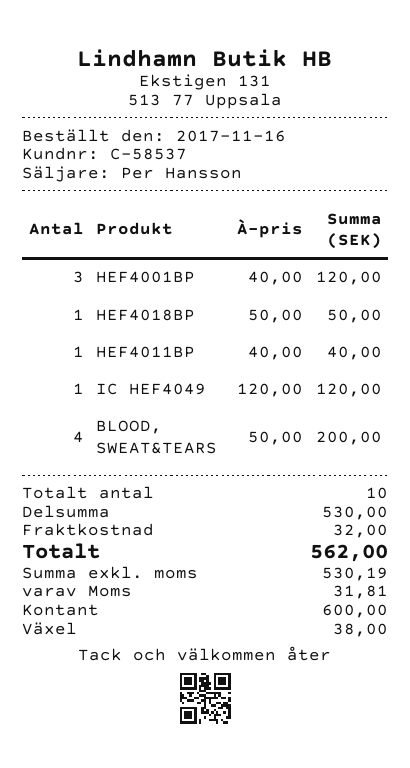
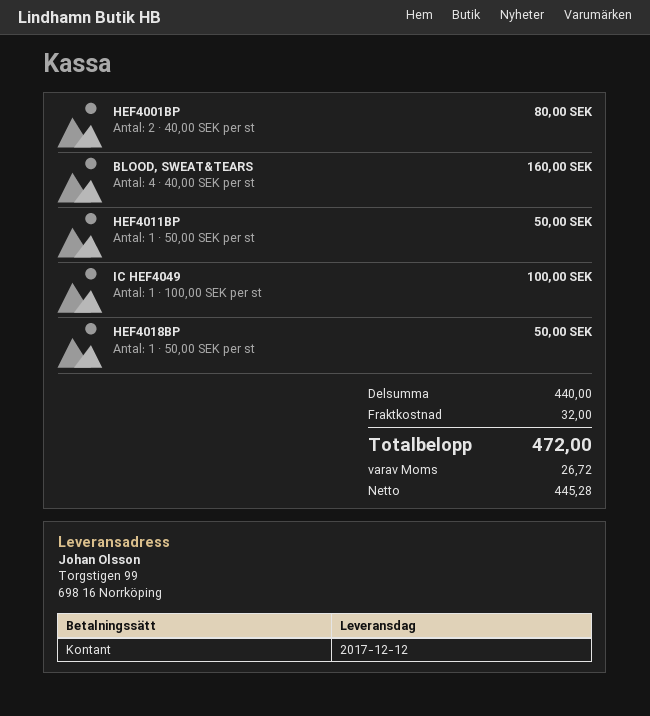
HEF4001BP: 3 x 40.00 = 120.00 -> 2 x 40.00 = 80.00
HEF4011BP: 1 x 40.00 = 40.00 -> 1 x 50.00 = 50.00
IC HEF4049: 1 x 120.00 = 120.00 -> 1 x 100.00 = 100.00
BLOOD, SWEAT&TEARS: 4 x 50.00 = 200.00 -> 4 x 40.00 = 160.00
subtotal: 530.00 -> 440.00
net: 530.19 -> 445.28
tax: 31.81 -> 26.72
total: 562.00 -> 472.00

